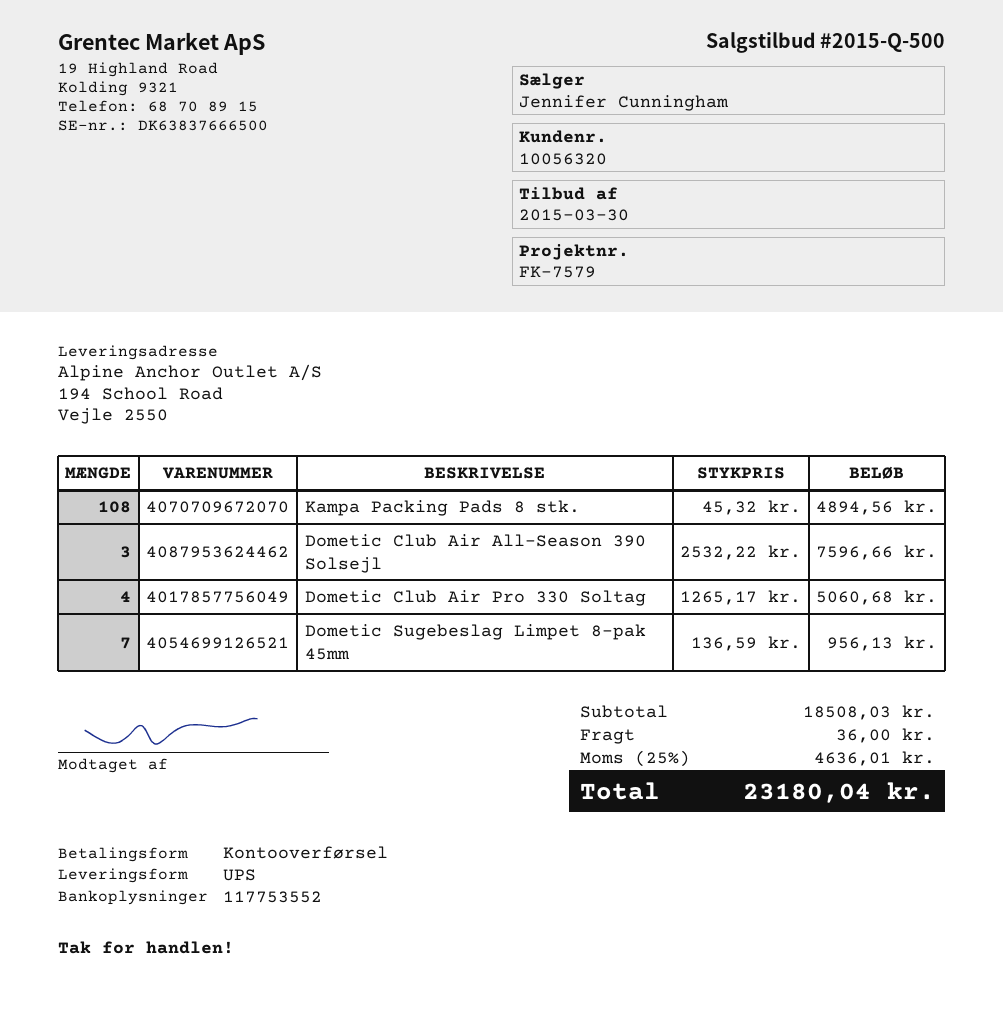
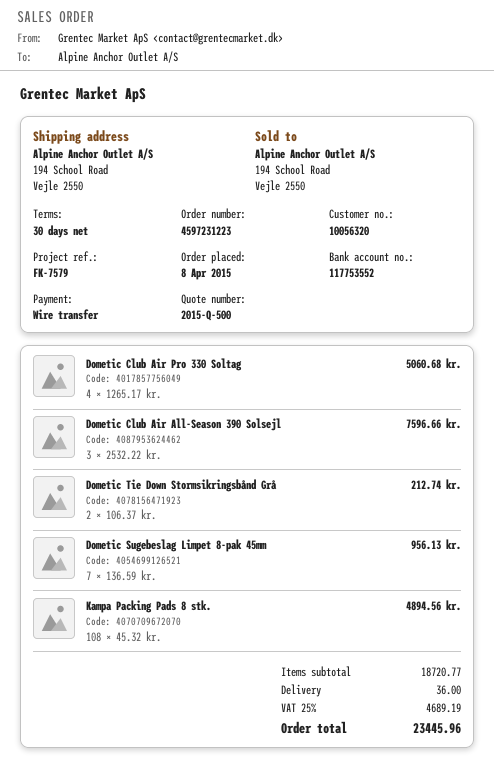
Dometic Tie Down Stormsikringsbånd Grå: none -> 2 x 106.37 = 212.74
subtotal: 18508.03 -> 18720.77
tax: 25% = 4636.01 -> 25% = 4689.19
total: 23180.04 -> 23445.96

